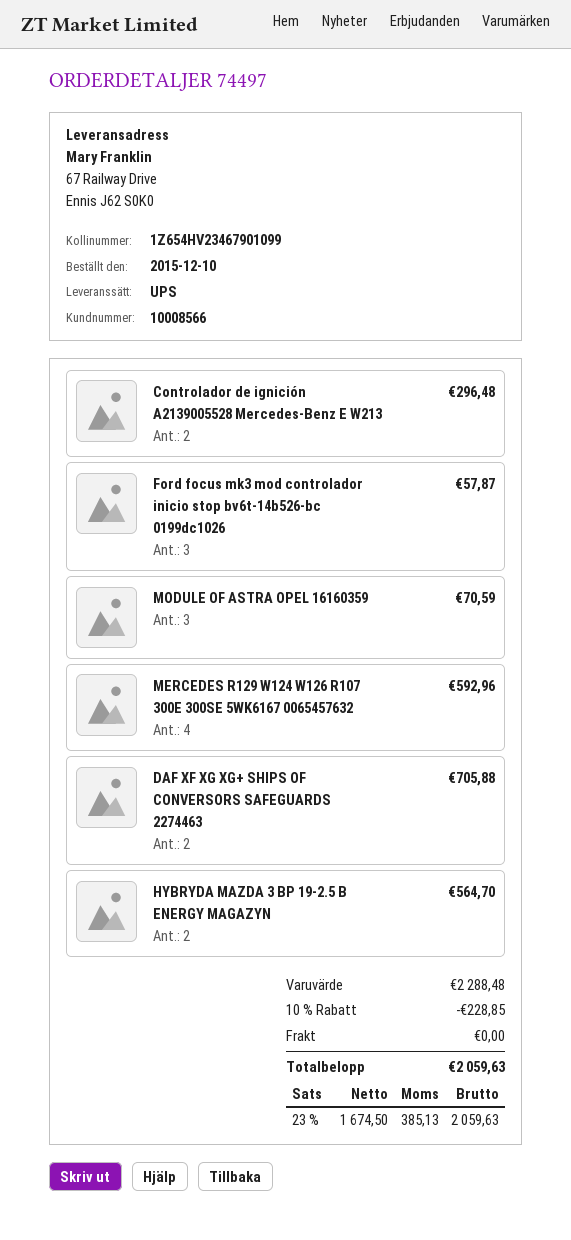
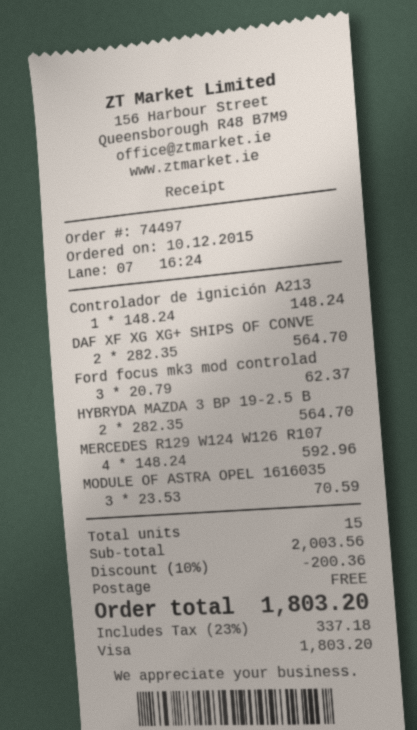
Controlador de ignición A2139005528 Mercedes-Benz E W213: 2 for 296.48 -> 1 for 148.24
Ford focus mk3 mod controlador inicio stop bv6t-14b526-bc 0199dc1026: 3 for 57.87 -> 3 for 62.37
DAF XF XG XG+ SHIPS OF CONVERSORS SAFEGUARDS 2274463: 2 for 705.88 -> 2 for 564.70
subtotal: 2288.48 -> 2003.56
discount: 10% = 228.85 -> 10% = 200.36
tax: 23% = 385.13 -> 23% = 337.18
total: 2059.63 -> 1803.20

